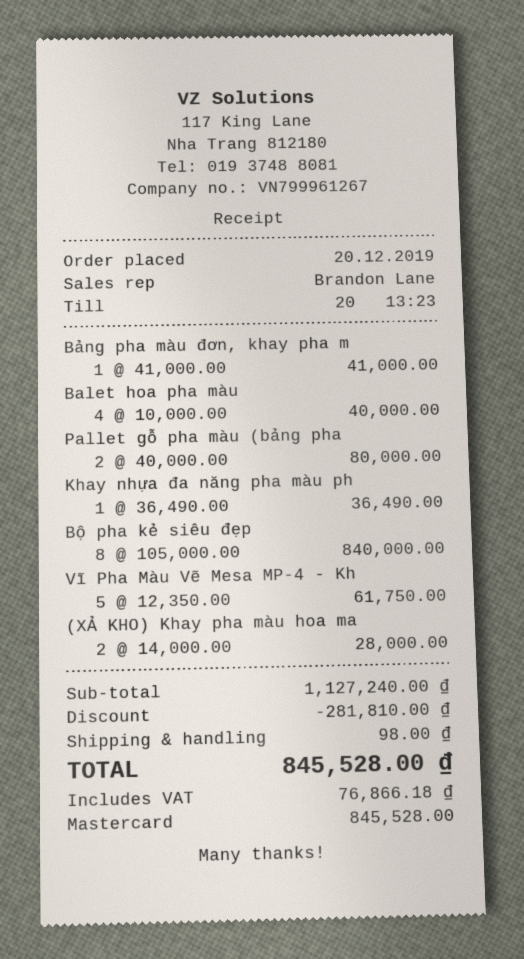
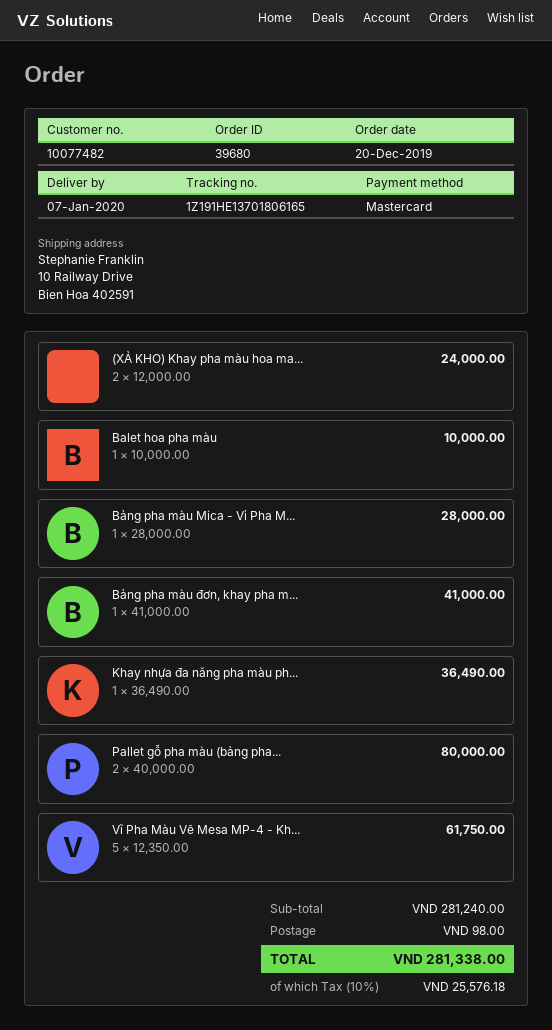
Balet hoa pha màu: 4 x 10000.00 = 40000.00 -> 1 x 10000.00 = 10000.00
Bộ pha kẻ siêu đẹp: 8 x 105000.00 = 840000.00 -> none
(XẢ KHO) Khay pha màu hoa ma: 2 x 14000.00 = 28000.00 -> 2 x 12000.00 = 24000.00
Bảng pha màu Mica - Vỉ Pha M...: none -> 1 x 28000.00 = 28000.00
subtotal: 1127240.00 -> 281240.00
discount: 281810.00 -> none
tax: 76866.18 -> 25576.18
total: 845528.00 -> 281338.00

